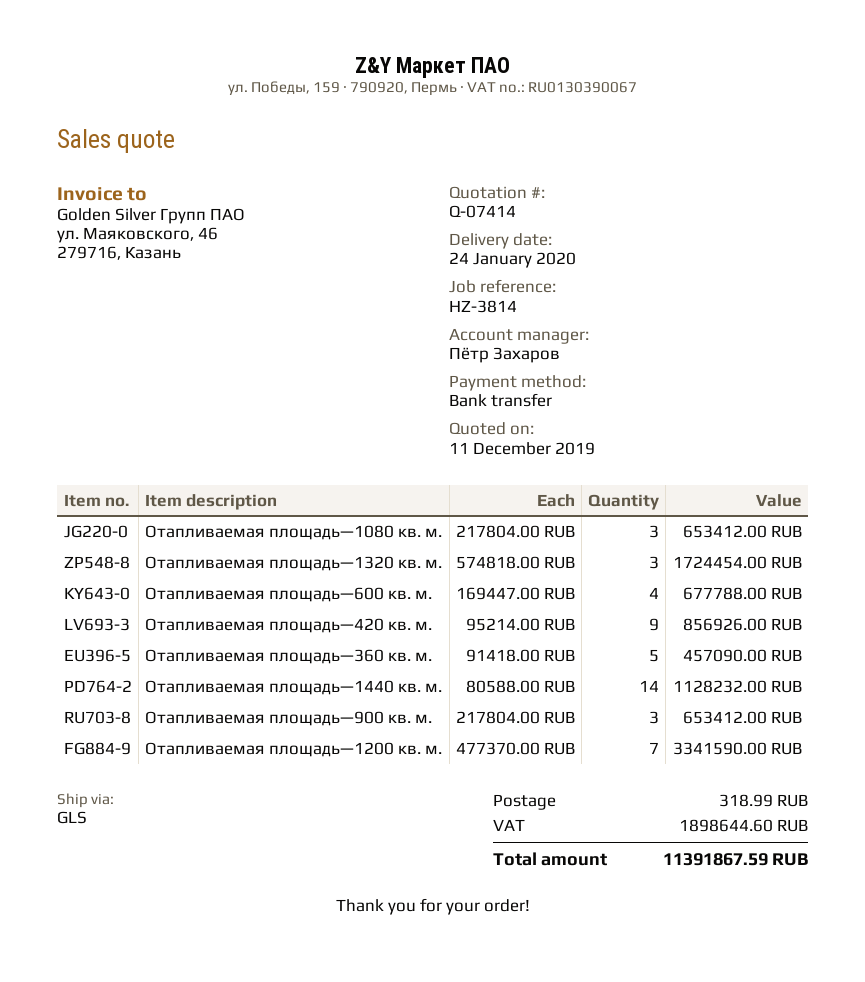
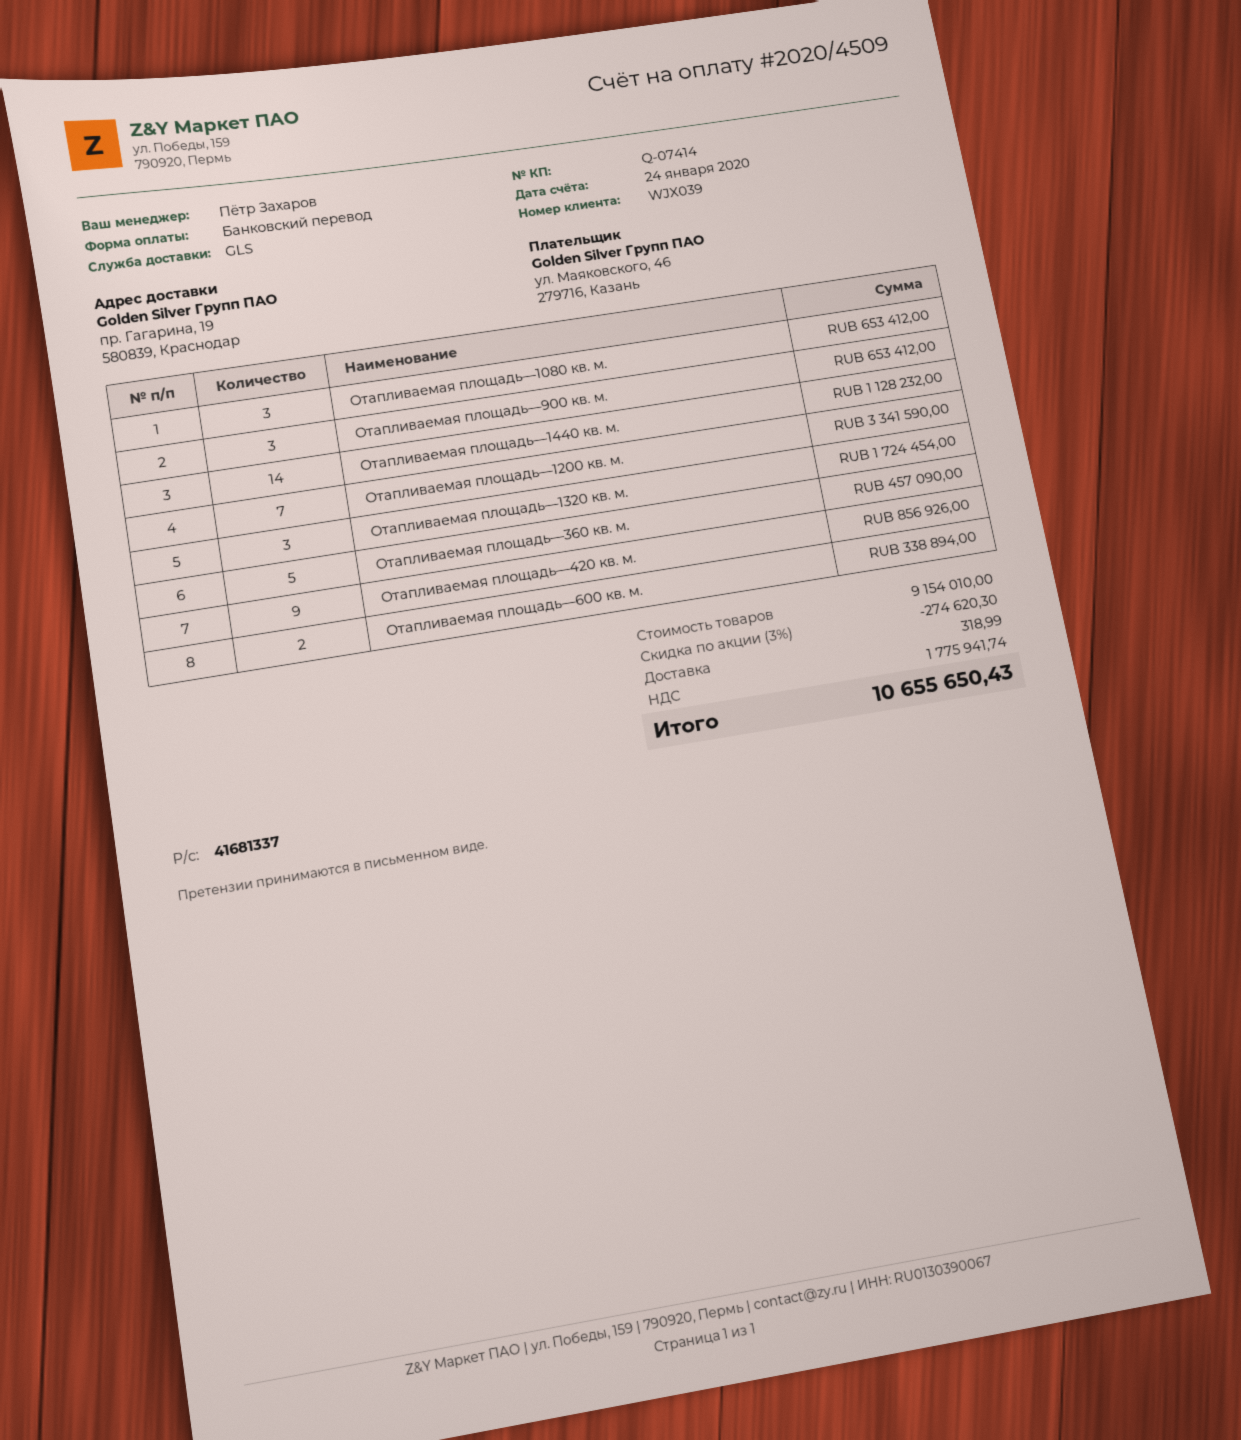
Отапливаемая площадь—600 кв. м.: 4 for 677788.00 -> 2 for 338894.00
discount: none -> 3% = 274620.30
tax: 1898644.60 -> 1775941.74
total: 11391867.59 -> 10655650.43

